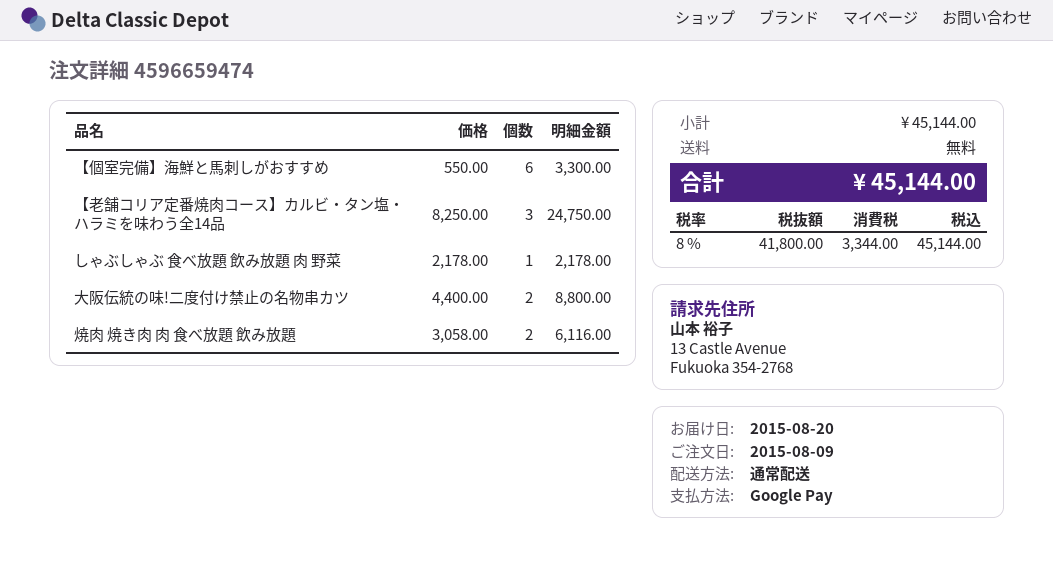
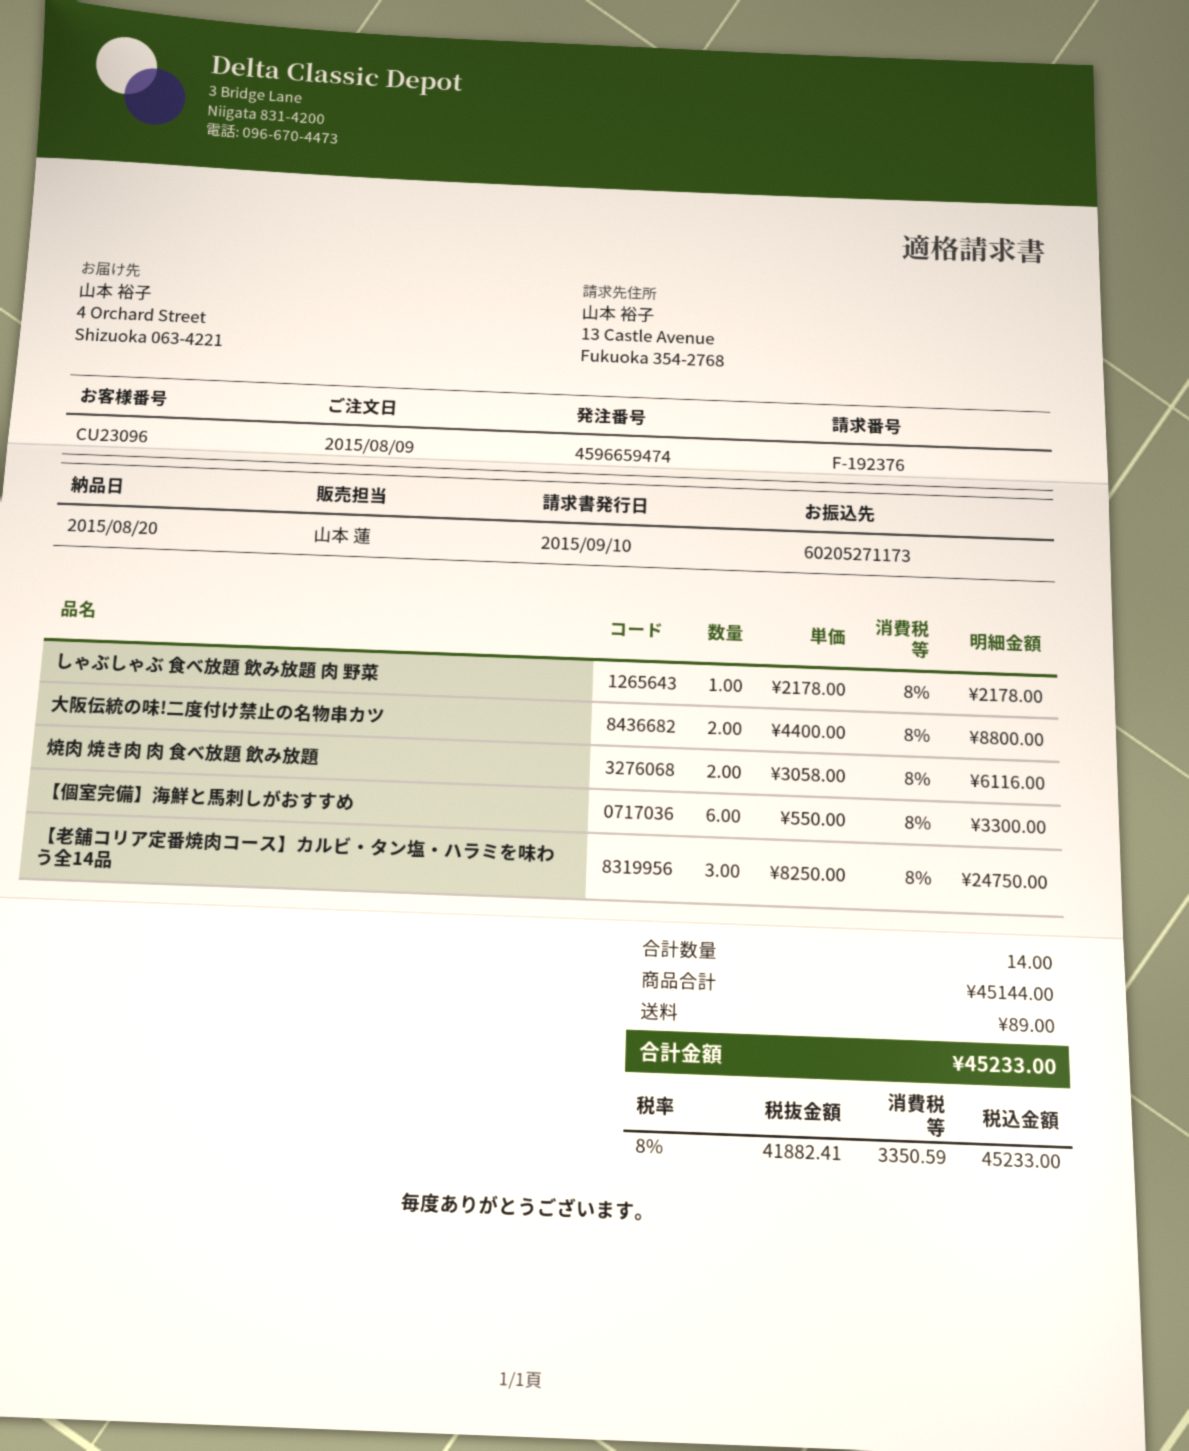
shipping: 0.00 -> 89.00
net: 41800.00 -> 41882.41
tax: 8% = 3344.00 -> 8% = 3350.59
total: 45144.00 -> 45233.00

